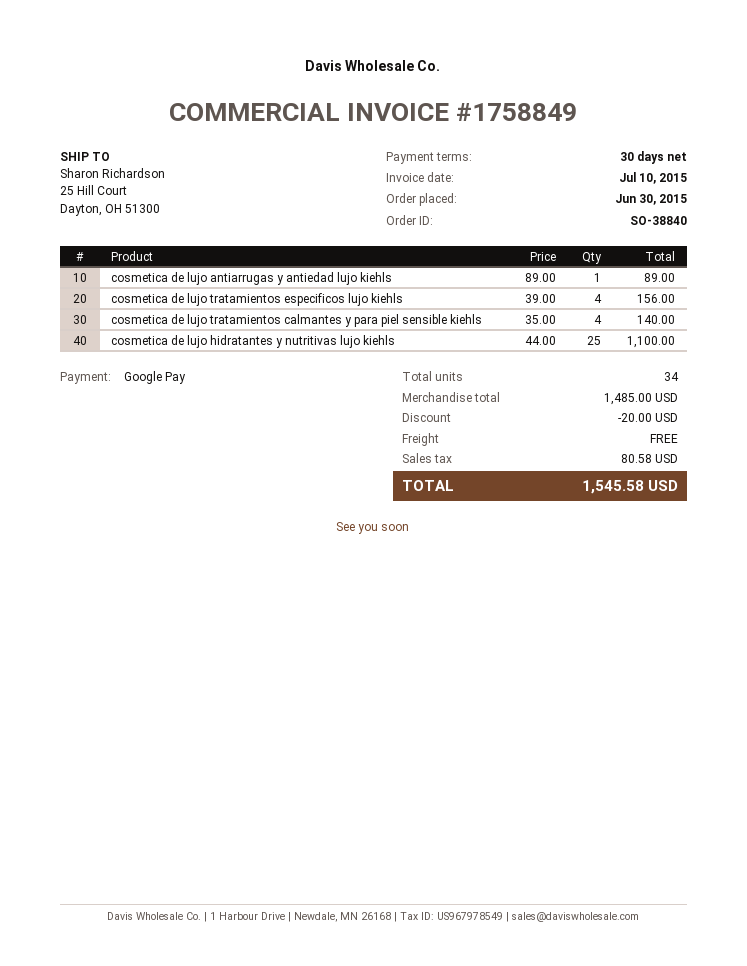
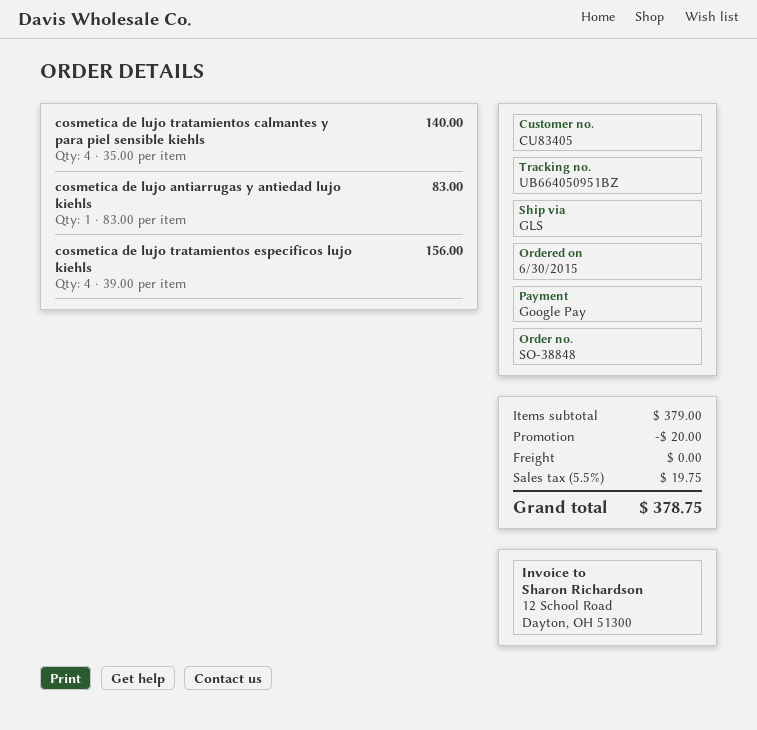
order number: SO-38840 -> SO-38848
cosmetica de lujo antiarrugas y antiedad lujo kiehls: 1 x 89.00 = 89.00 -> 1 x 83.00 = 83.00
cosmetica de lujo hidratantes y nutritivas lujo kiehls: 25 x 44.00 = 1100.00 -> none
subtotal: 1485.00 -> 379.00
tax: 80.58 -> 19.75
total: 1545.58 -> 378.75

